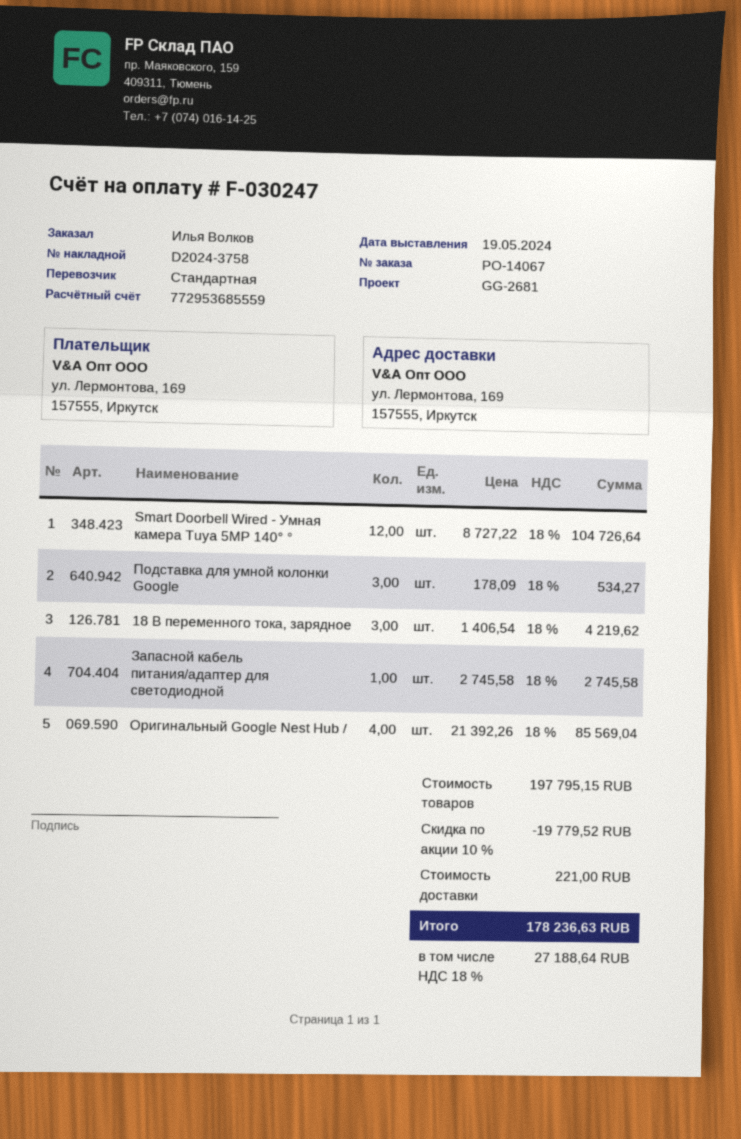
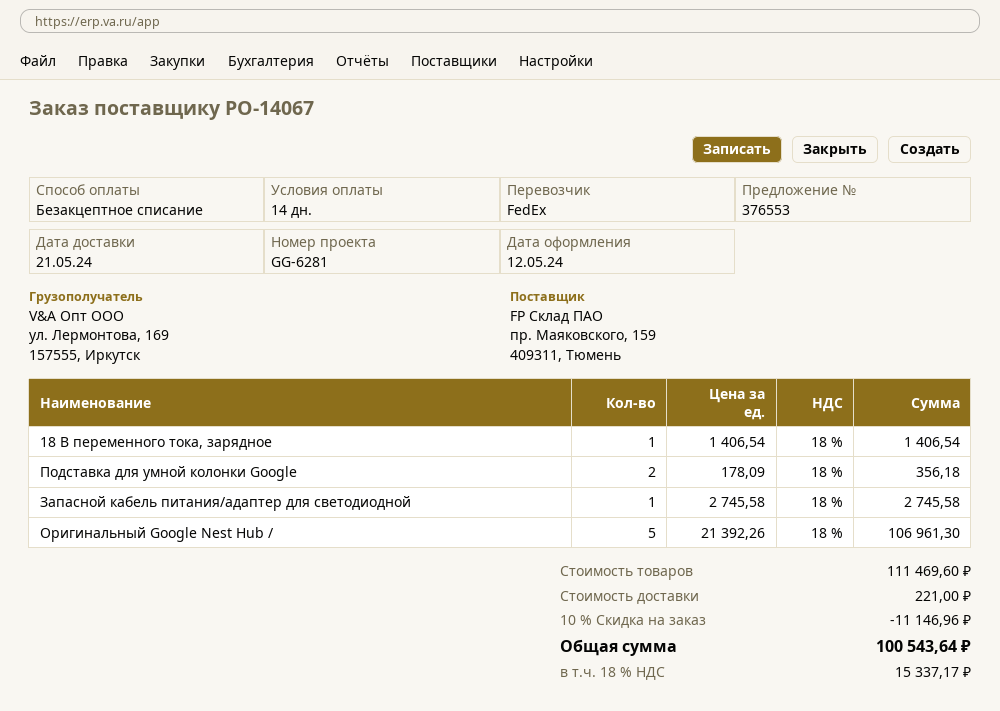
reference: GG-2681 -> GG-6281
shipping method: standard -> FedEx
Smart Doorbell Wired - Умная камера Tuya 5MP 140° °: 12 x 8727.22 = 104726.64 -> none
Подставка для умной колонки Google: 3 x 178.09 = 534.27 -> 2 x 178.09 = 356.18
18 В переменного тока, зарядное: 3 x 1406.54 = 4219.62 -> 1 x 1406.54 = 1406.54
Оригинальный Google Nest Hub /: 4 x 21392.26 = 85569.04 -> 5 x 21392.26 = 106961.30
subtotal: 197795.15 -> 111469.60
discount: 10% = 19779.52 -> 10% = 11146.96
tax: 18% = 27188.64 -> 18% = 15337.17
total: 178236.63 -> 100543.64

